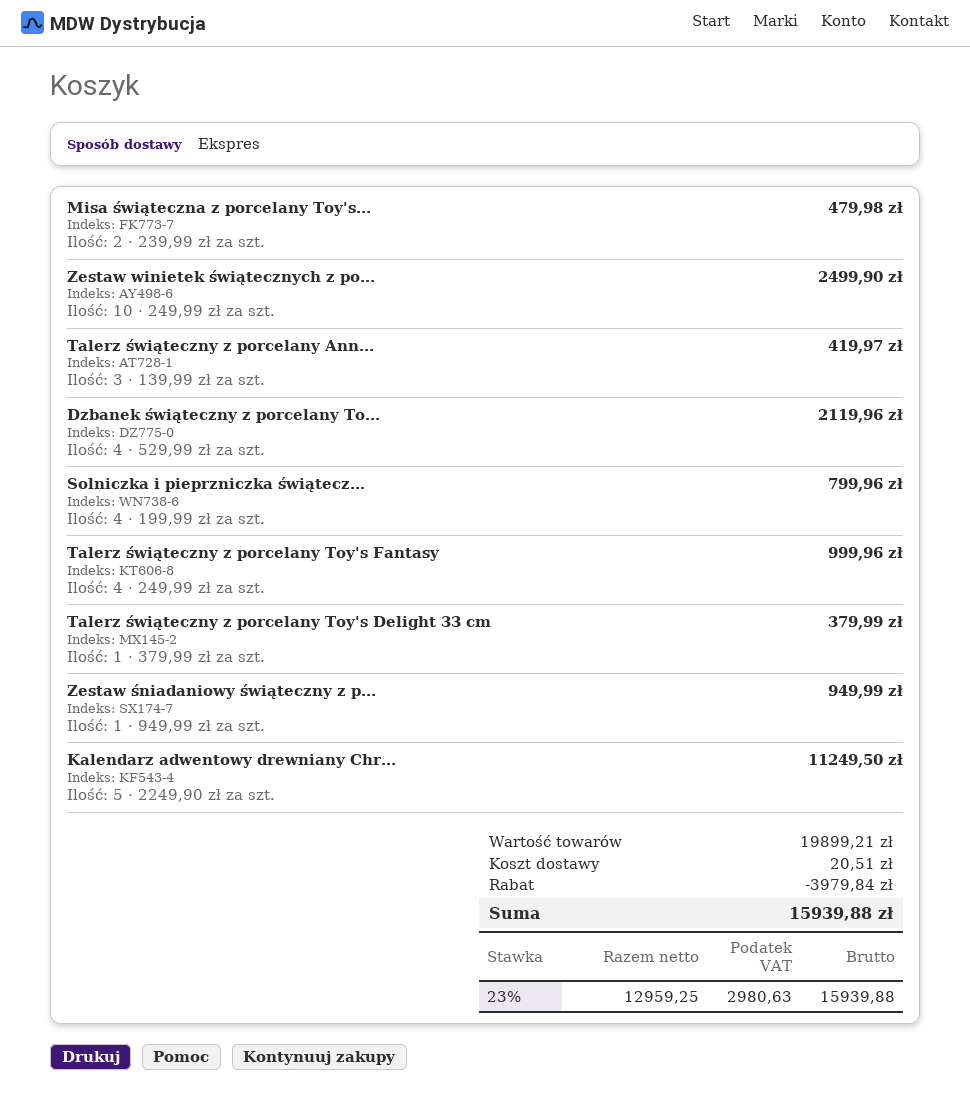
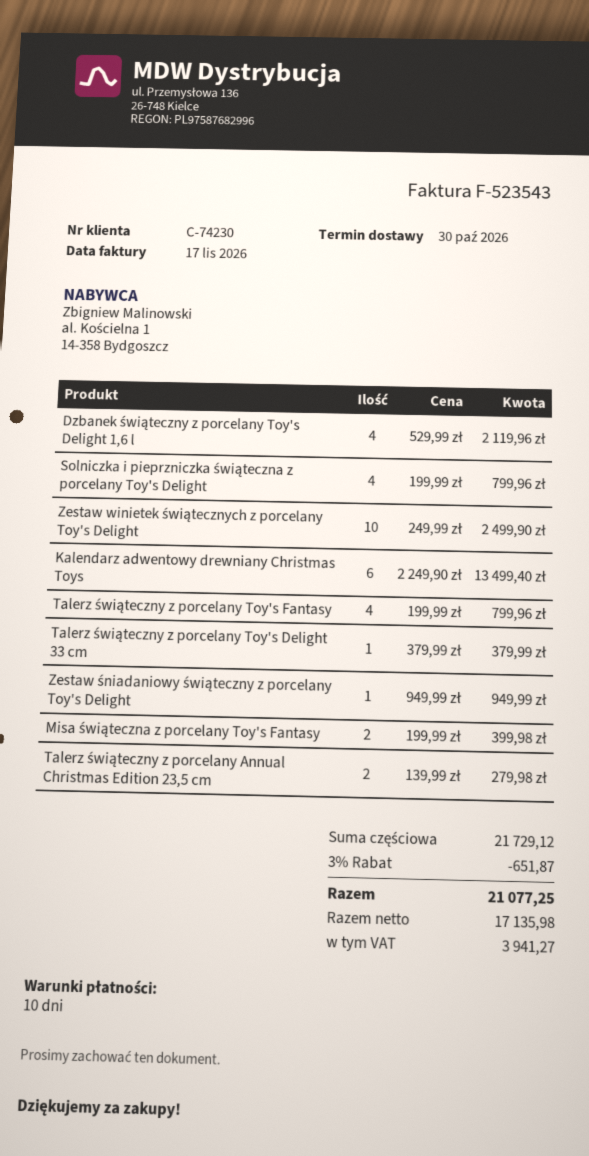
Misa świąteczna z porcelany Toy's...: 2 x 239.99 = 479.98 -> 2 x 199.99 = 399.98
Talerz świąteczny z porcelany Ann...: 3 x 139.99 = 419.97 -> 2 x 139.99 = 279.98
Talerz świąteczny z porcelany Toy's Fantasy: 4 x 249.99 = 999.96 -> 4 x 199.99 = 799.96
Kalendarz adwentowy drewniany Chr...: 5 x 2249.90 = 11249.50 -> 6 x 2249.90 = 13499.40
subtotal: 19899.21 -> 21729.12
discount: 3979.84 -> 651.87
shipping: 20.51 -> none
net: 12959.25 -> 17135.98
tax: 2980.63 -> 3941.27
total: 15939.88 -> 21077.25

